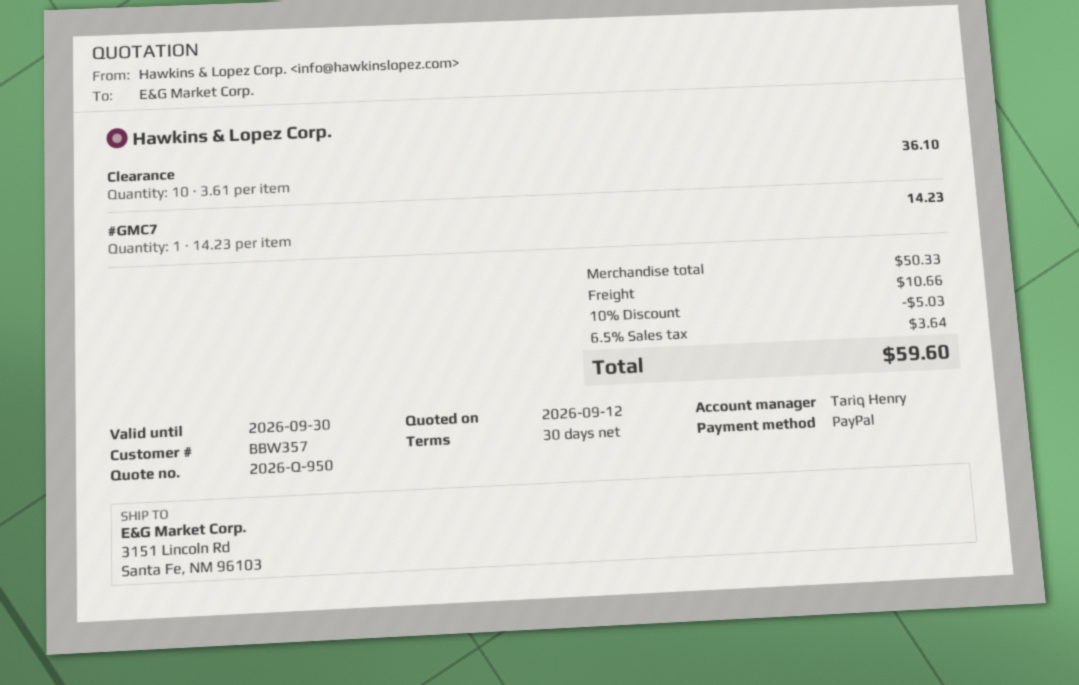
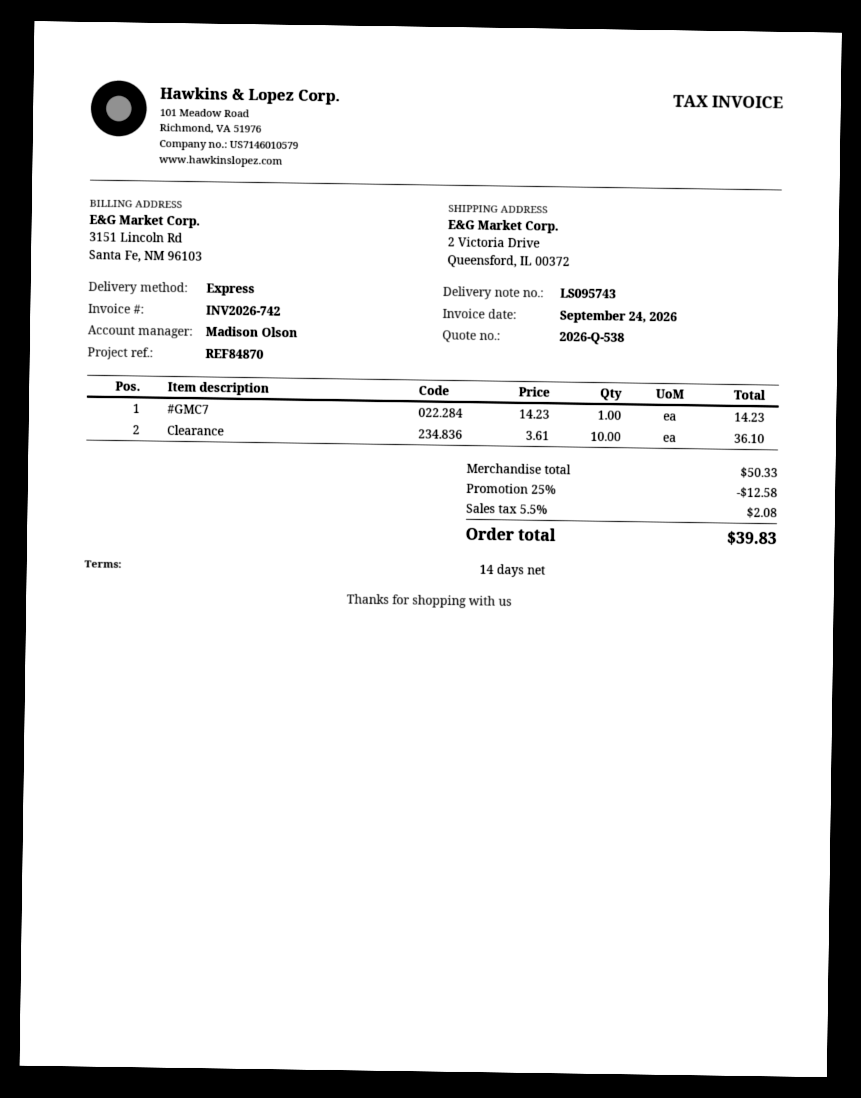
quote number: 2026-Q-950 -> 2026-Q-538
payment terms: 30 days -> 14 days
sales rep: Tariq Henry -> Madison Olson
ship to: 3151 Lincoln Rd, Santa Fe, NM 96103 -> 2 Victoria Drive, Queensford, IL 00372
discount: 10% = 5.03 -> 25% = 12.58
shipping: 10.66 -> none
tax: 6.5% = 3.64 -> 5.5% = 2.08
total: 59.60 -> 39.83

